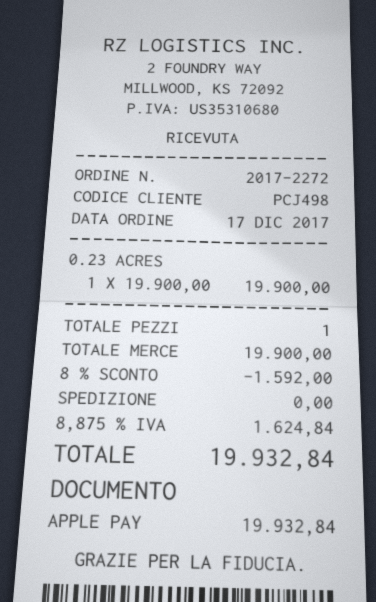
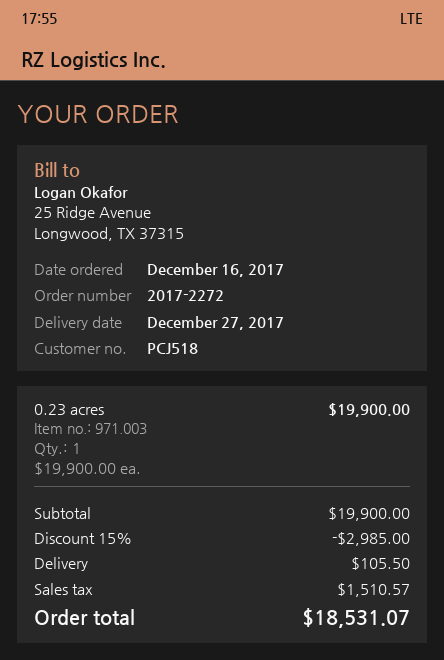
order date: 2017-12-17 -> 2017-12-16
customer number: PCJ498 -> PCJ518
discount: 8% = 1592.00 -> 15% = 2985.00
shipping: 0.00 -> 105.50
tax: 1624.84 -> 1510.57
total: 19932.84 -> 18531.07

